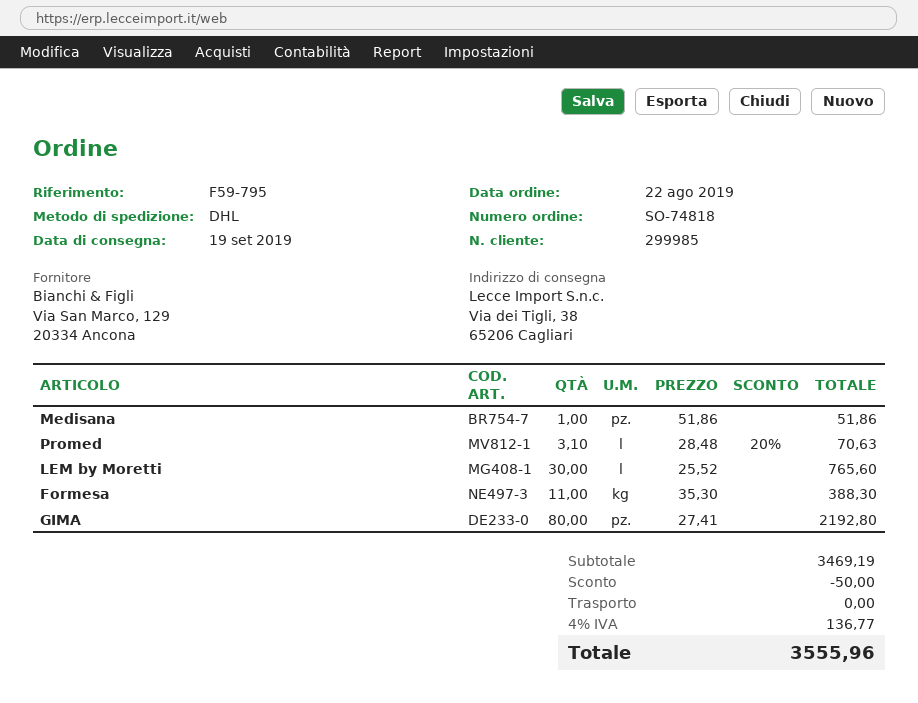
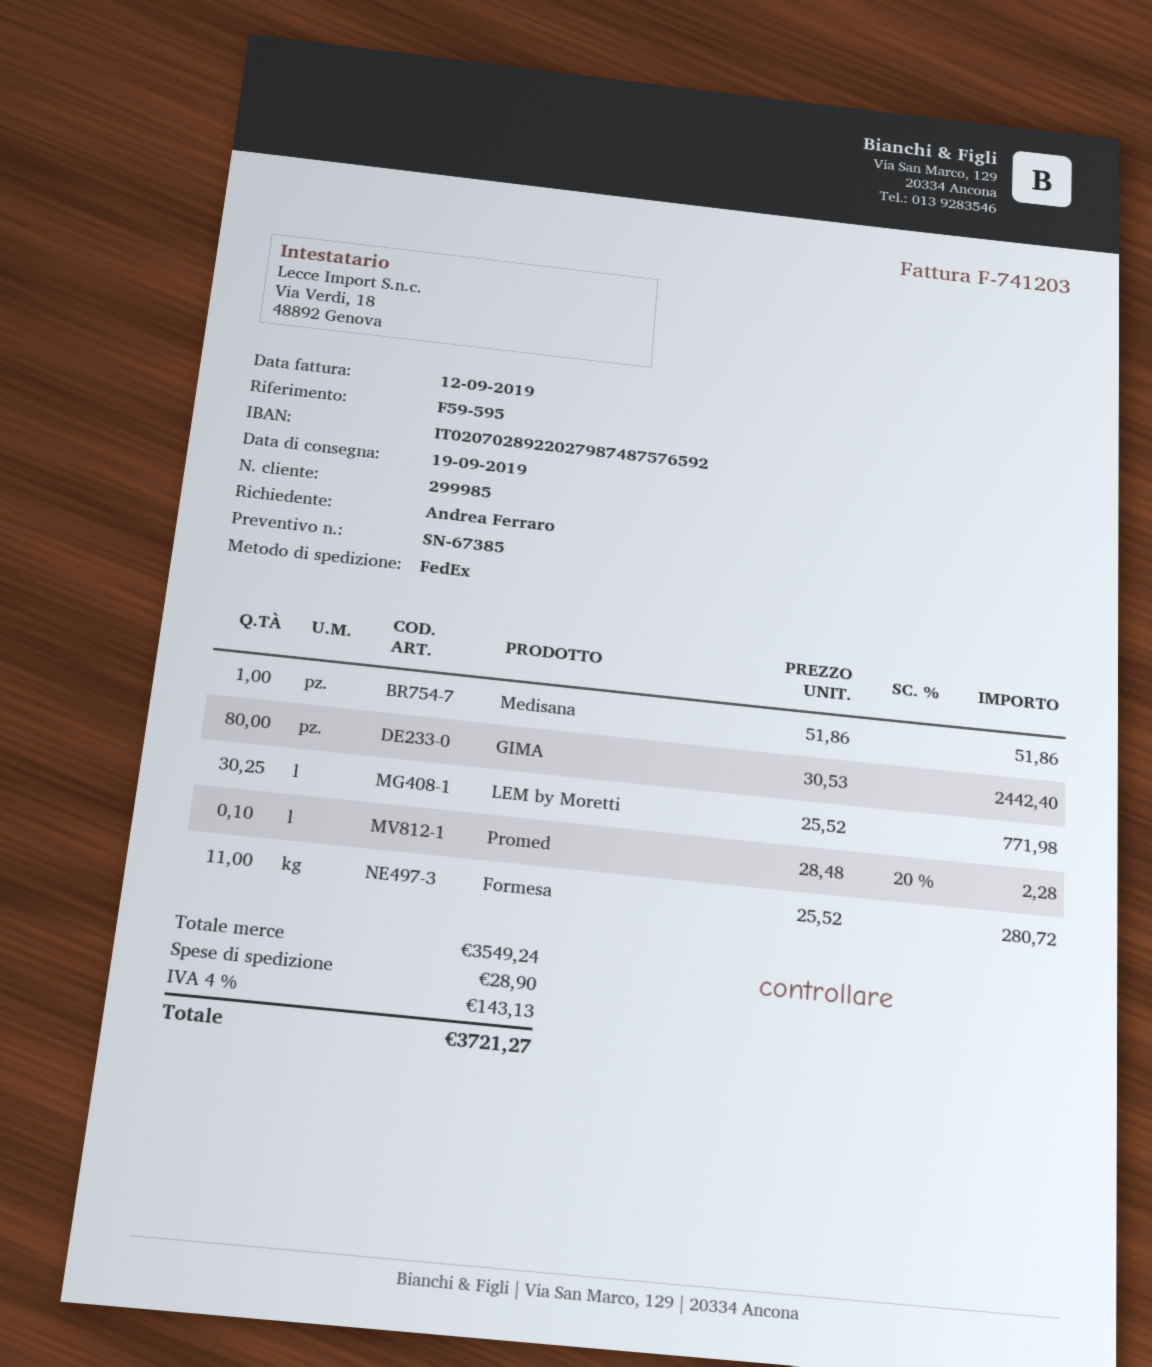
reference: F59-795 -> F59-595
shipping method: DHL -> FedEx
Promed: 3.1 x 28.48 - 20% = 70.63 -> 0.1 x 28.48 - 20% = 2.28
LEM by Moretti: 30 x 25.52 = 765.60 -> 30.25 x 25.52 = 771.98
Formesa: 11 x 35.30 = 388.30 -> 11 x 25.52 = 280.72
GIMA: 80 x 27.41 = 2192.80 -> 80 x 30.53 = 2442.40
subtotal: 3469.19 -> 3549.24
discount: 50.00 -> none
shipping: 0.00 -> 28.90
tax: 4% = 136.77 -> 4% = 143.13
total: 3555.96 -> 3721.27

